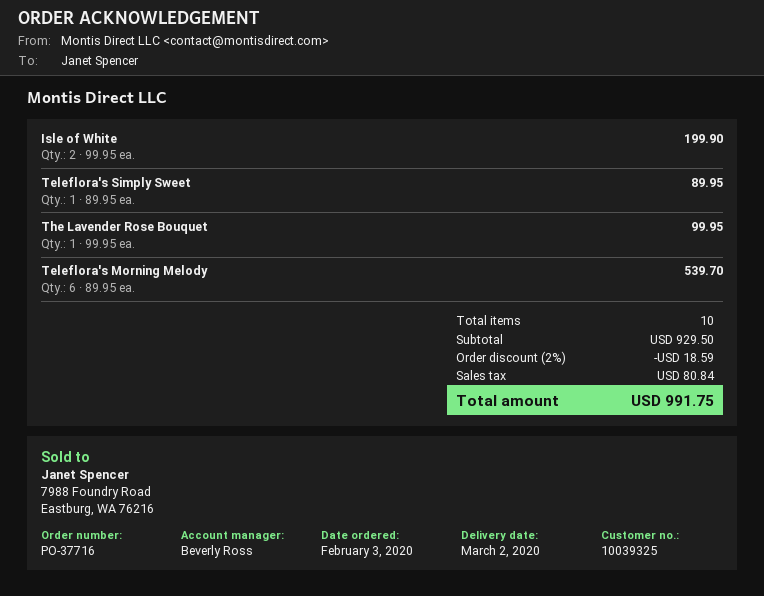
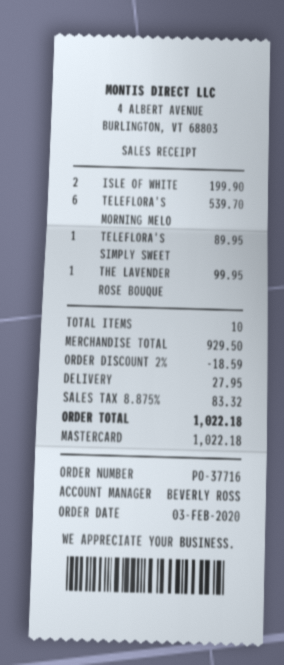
shipping: none -> 27.95
tax: 80.84 -> 83.32
total: 991.75 -> 1022.18

